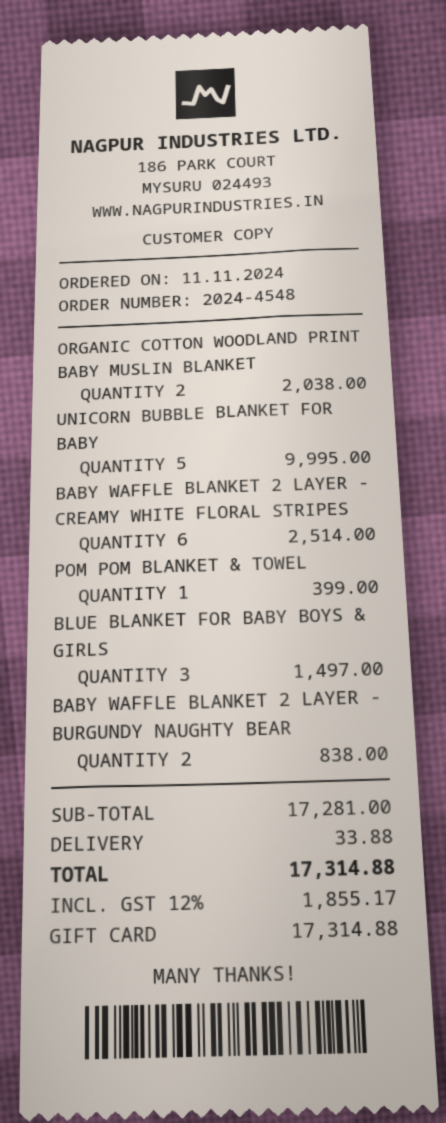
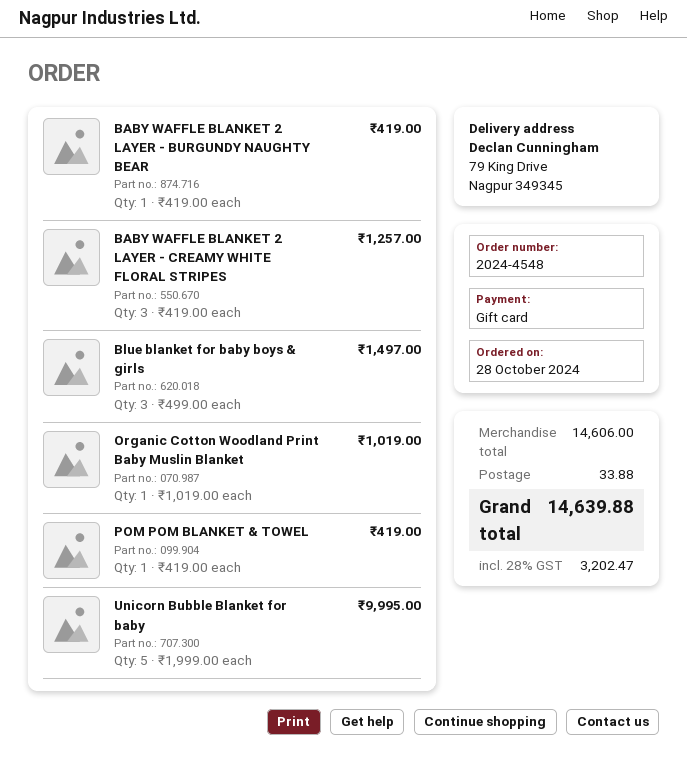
order date: 2024-11-11 -> 2024-10-28
ORGANIC COTTON WOODLAND PRINT BABY MUSLIN BLANKET: 2 for 2038.00 -> 1 for 1019.00
BABY WAFFLE BLANKET 2 LAYER - CREAMY WHITE FLORAL STRIPES: 6 for 2514.00 -> 3 for 1257.00
POM POM BLANKET & TOWEL: 1 for 399.00 -> 1 for 419.00
BABY WAFFLE BLANKET 2 LAYER - BURGUNDY NAUGHTY BEAR: 2 for 838.00 -> 1 for 419.00
subtotal: 17281.00 -> 14606.00
tax: 12% = 1855.17 -> 28% = 3202.47
total: 17314.88 -> 14639.88

